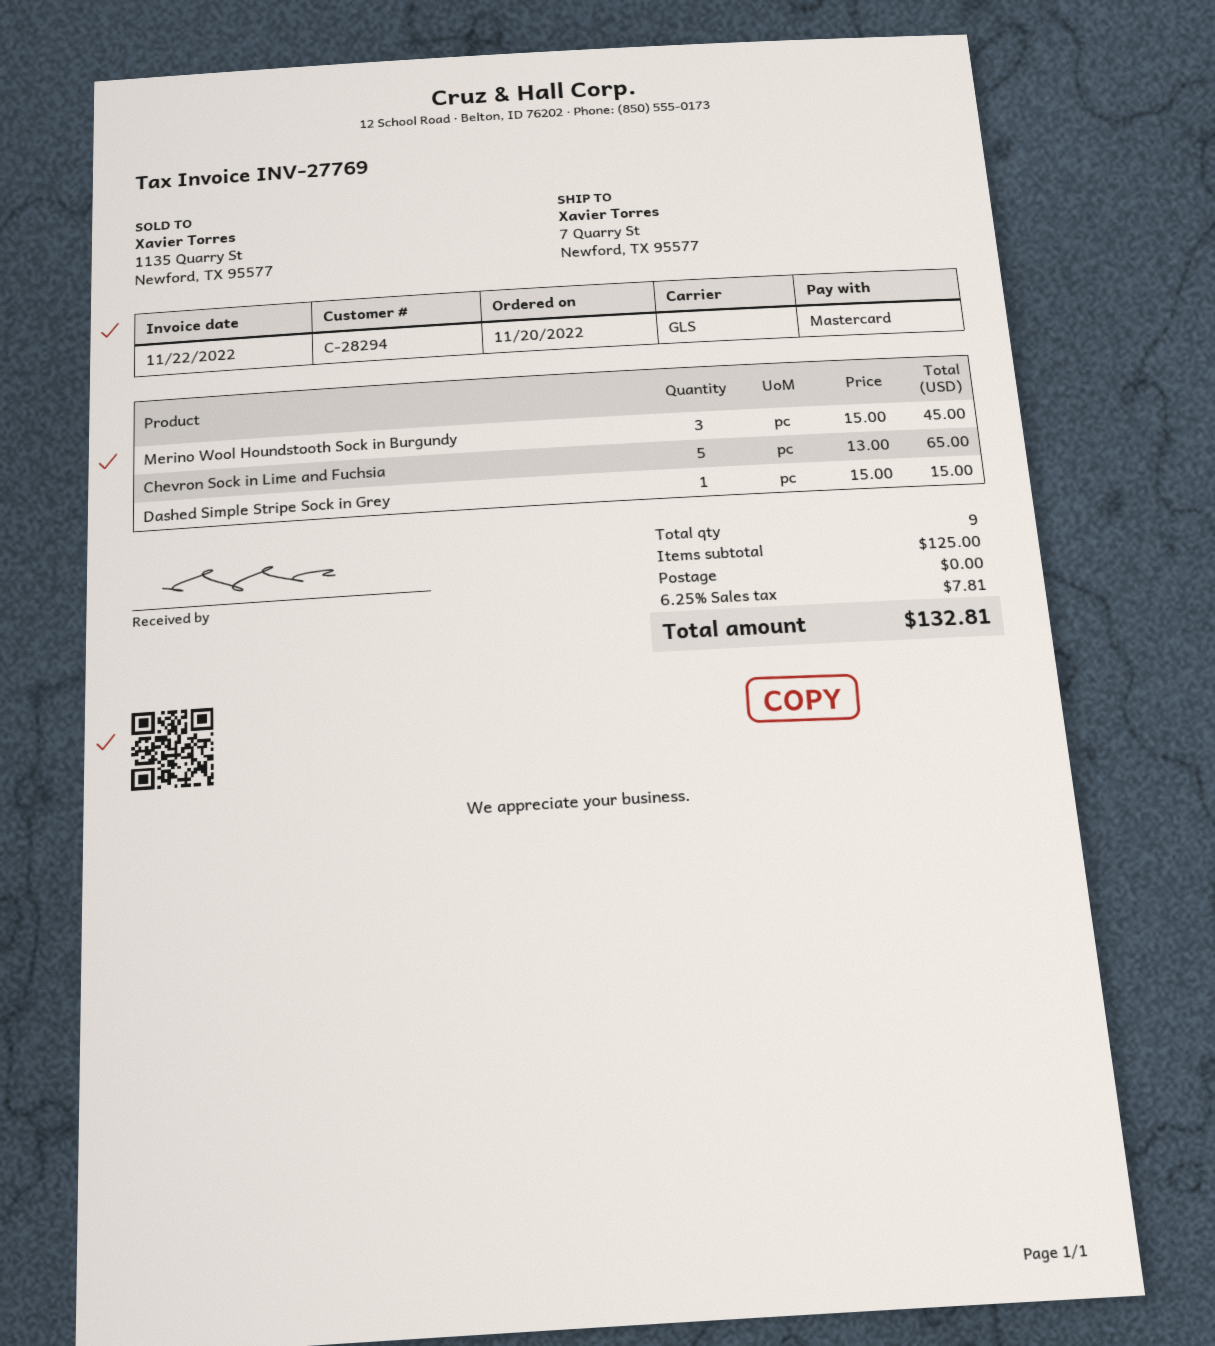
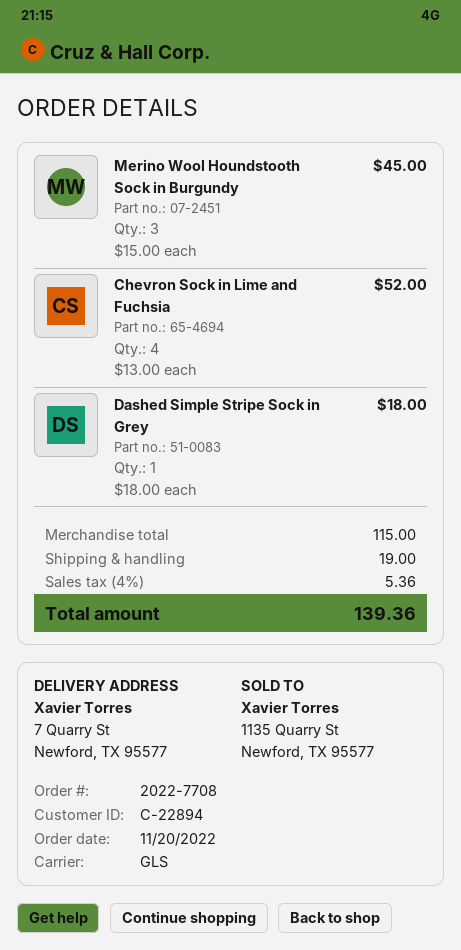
customer number: C-28294 -> C-22894
Chevron Sock in Lime and Fuchsia: 5 x 13.00 = 65.00 -> 4 x 13.00 = 52.00
Dashed Simple Stripe Sock in Grey: 1 x 15.00 = 15.00 -> 1 x 18.00 = 18.00
subtotal: 125.00 -> 115.00
shipping: 0.00 -> 19.00
tax: 6.25% = 7.81 -> 4% = 5.36
total: 132.81 -> 139.36

